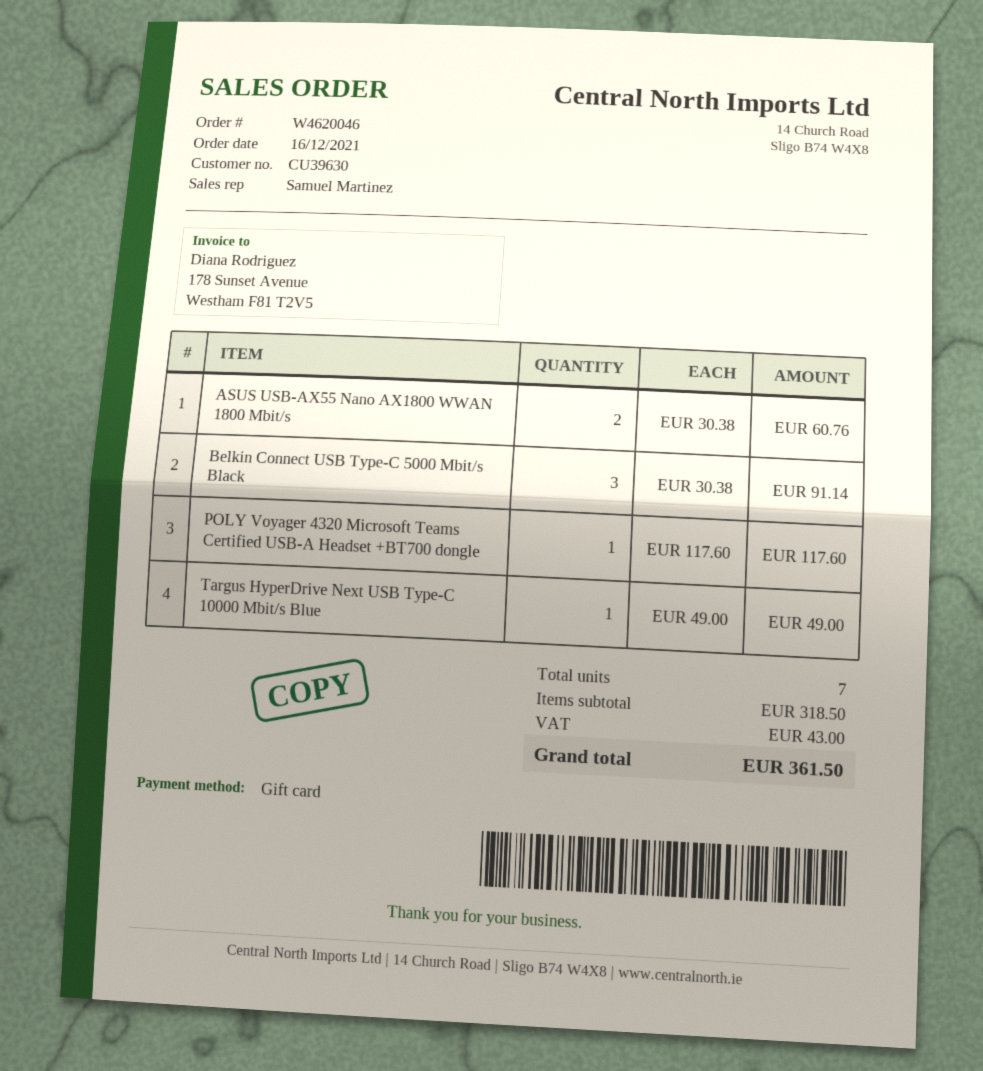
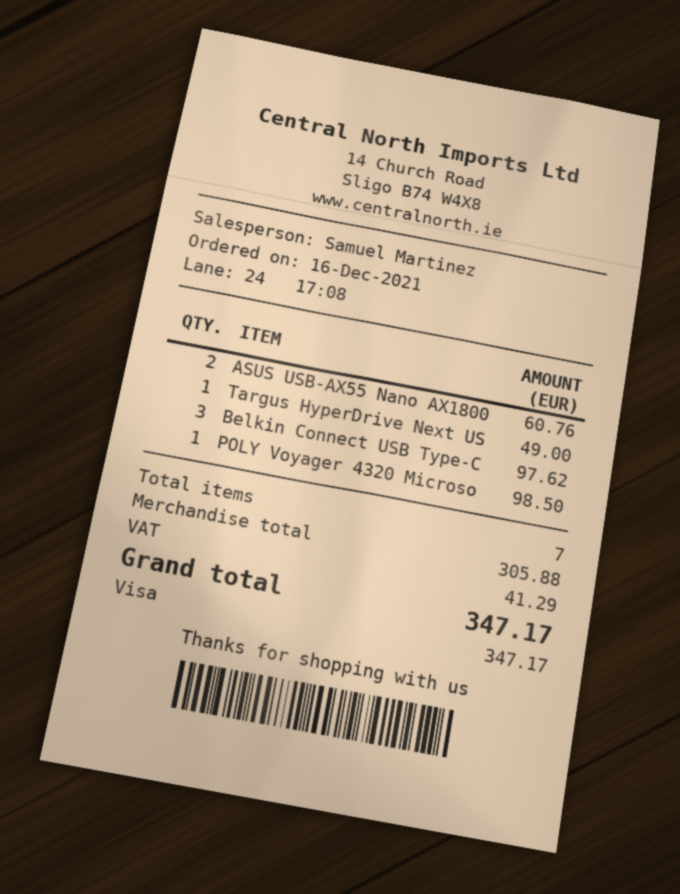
payment method: gift card -> Visa
Belkin Connect USB Type-C 5000 Mbit/s Black: 3 for 91.14 -> 3 for 97.62
POLY Voyager 4320 Microsoft Teams Certified USB-A Headset +BT700 dongle: 1 for 117.60 -> 1 for 98.50
subtotal: 318.50 -> 305.88
tax: 43.00 -> 41.29
total: 361.50 -> 347.17

